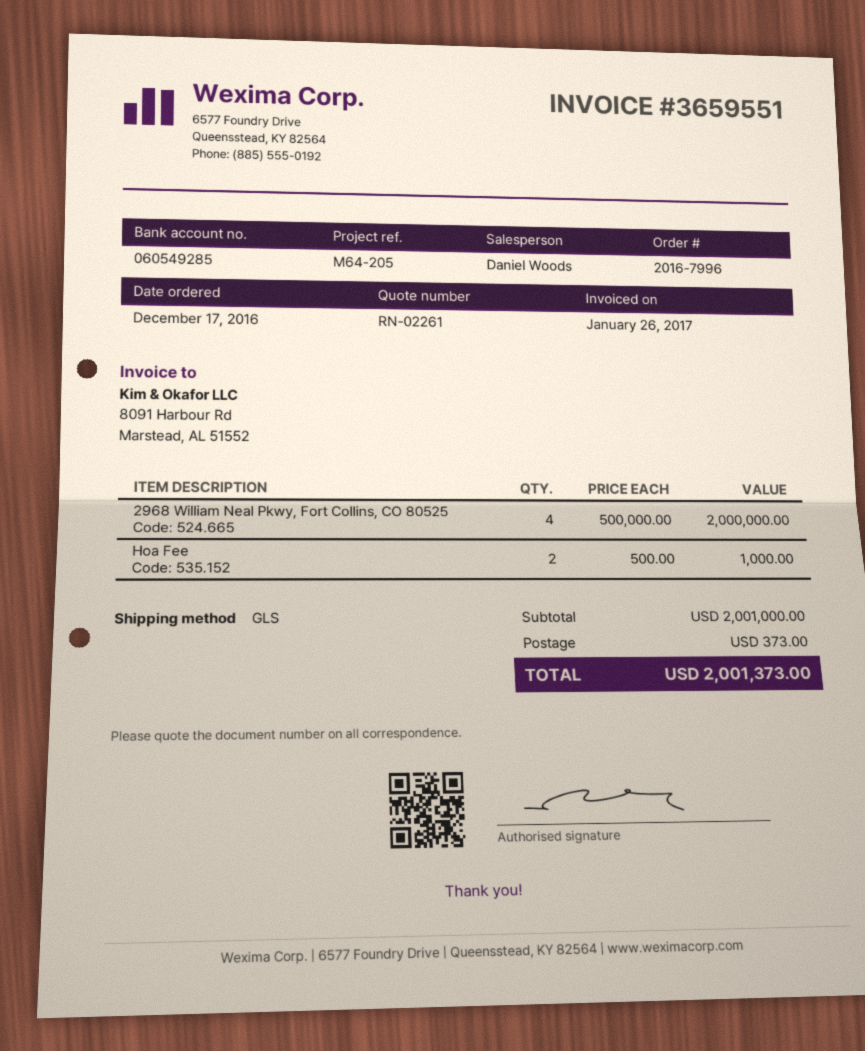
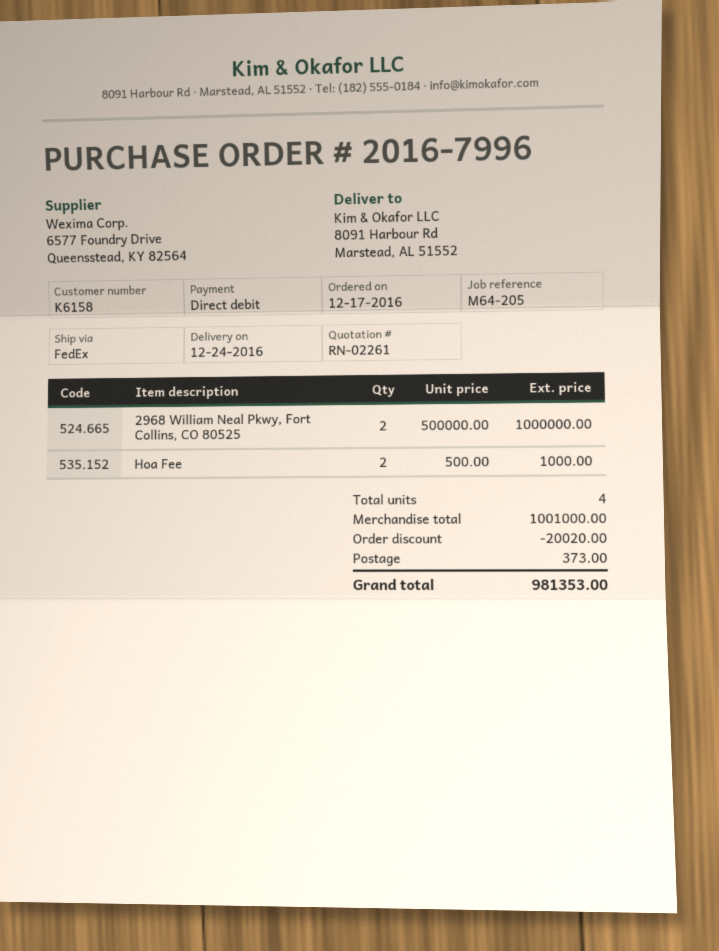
shipping method: GLS -> FedEx
2968 William Neal Pkwy, Fort Collins, CO 80525: 4 x 500000.00 = 2000000.00 -> 2 x 500000.00 = 1000000.00
subtotal: 2001000.00 -> 1001000.00
discount: none -> 20020.00
total: 2001373.00 -> 981353.00

